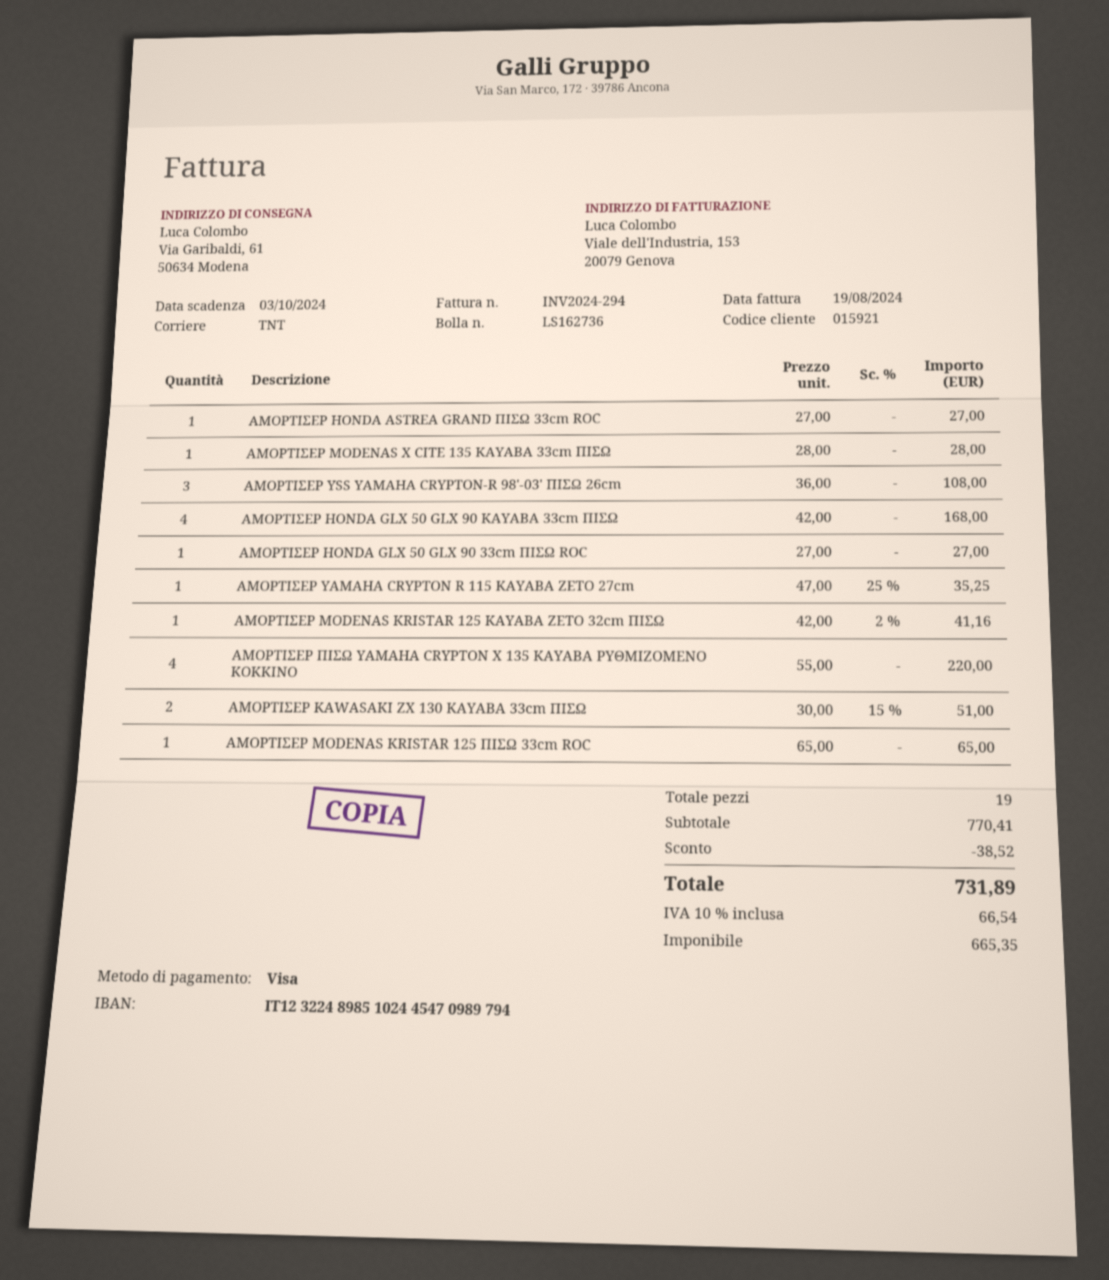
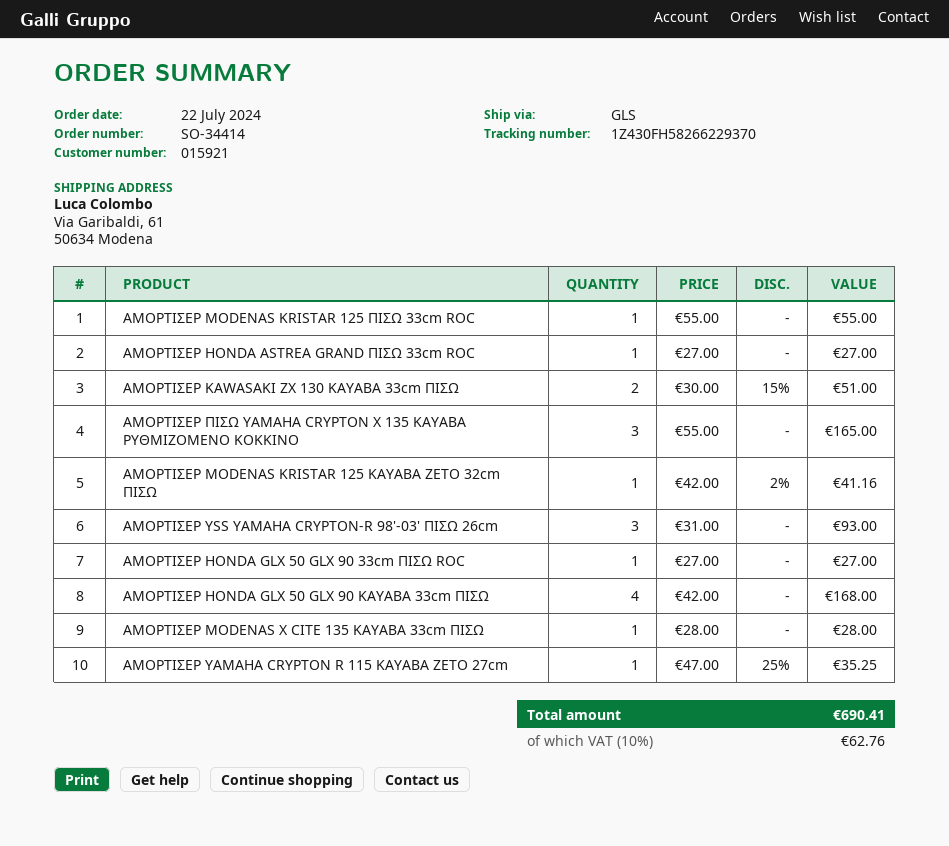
shipping method: TNT -> GLS
ΑΜΟΡΤΙΣΕΡ YSS YAMAHA CRYPTON-R 98'-03' ΠΙΣΩ 26cm: 3 x 36.00 = 108.00 -> 3 x 31.00 = 93.00
ΑΜΟΡΤΙΣΕΡ ΠΙΣΩ YAMAHA CRYPTON X 135 KAYABA ΡΥΘΜΙΖΟΜΕΝΟ ΚΟΚΚΙΝΟ: 4 x 55.00 = 220.00 -> 3 x 55.00 = 165.00
ΑΜΟΡΤΙΣΕΡ MODENAS KRISTAR 125 ΠΙΣΩ 33cm ROC: 1 x 65.00 = 65.00 -> 1 x 55.00 = 55.00
discount: 38.52 -> none
tax: 10% = 66.54 -> 10% = 62.76
total: 731.89 -> 690.41

